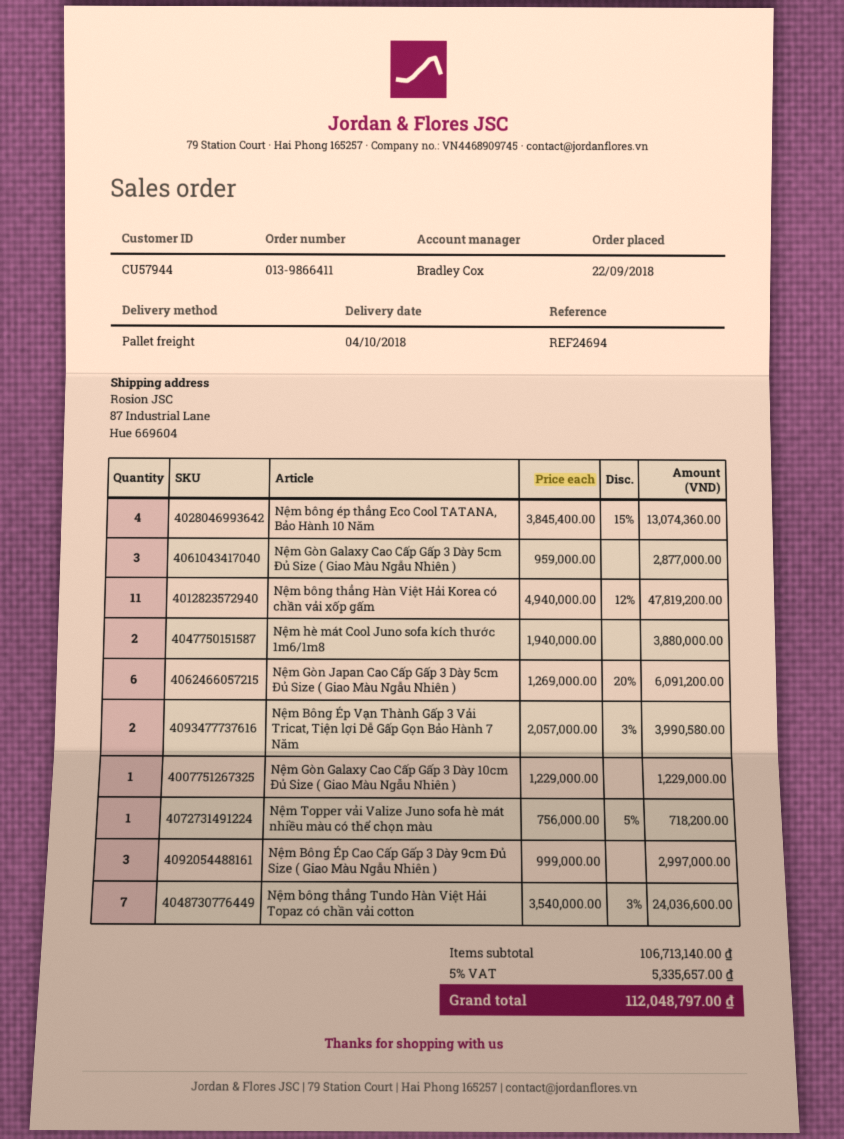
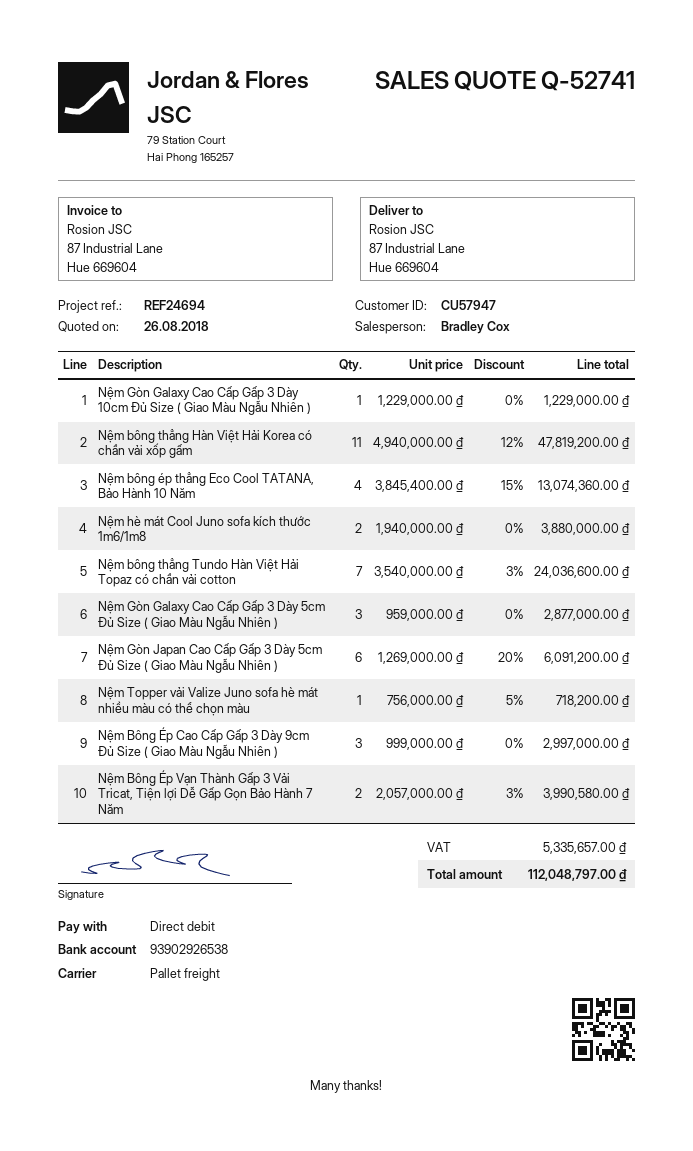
customer number: CU57944 -> CU57947

